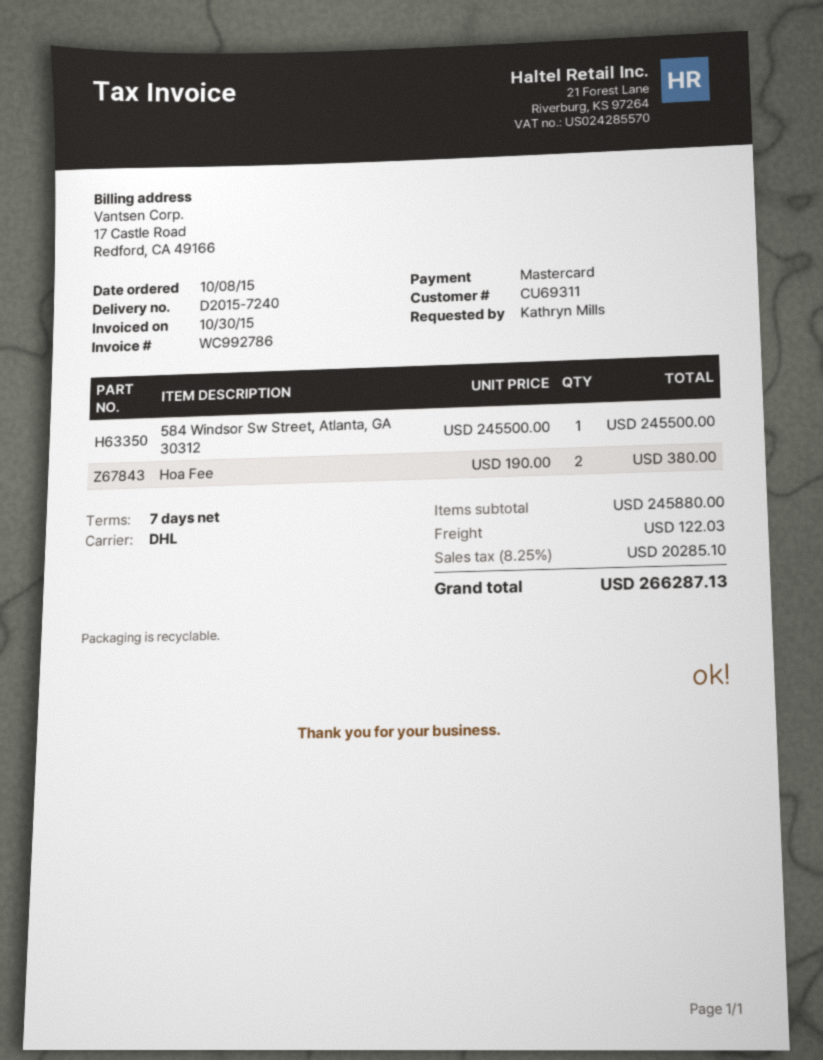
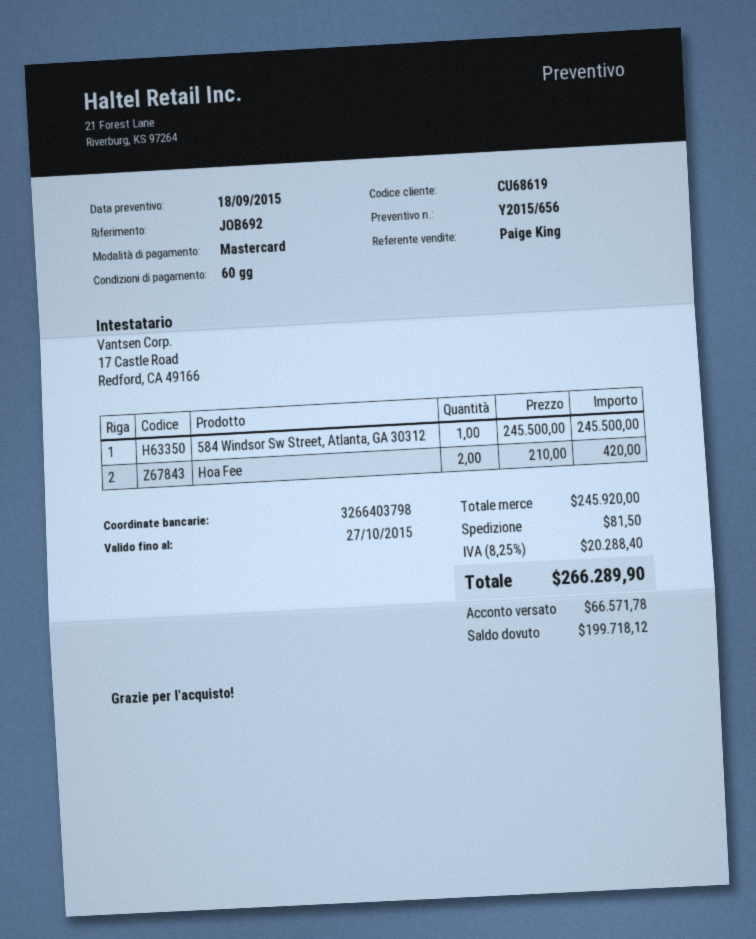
payment terms: 7 days -> 60 days
customer number: CU69311 -> CU68619
Hoa Fee: 2 x 190.00 = 380.00 -> 2 x 210.00 = 420.00
subtotal: 245880.00 -> 245920.00
shipping: 122.03 -> 81.50
tax: 8.25% = 20285.10 -> 8.25% = 20288.40
total: 266287.13 -> 266289.90

